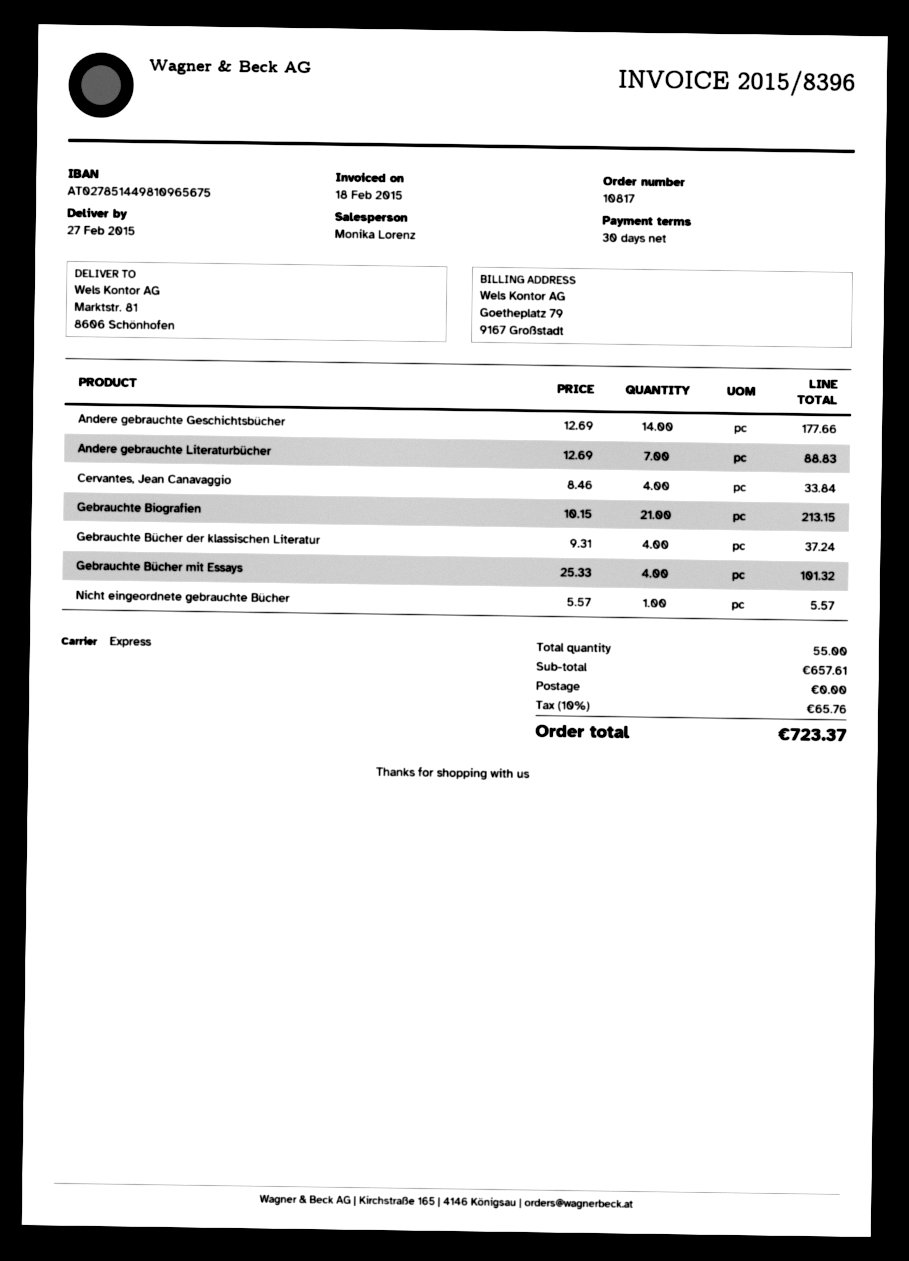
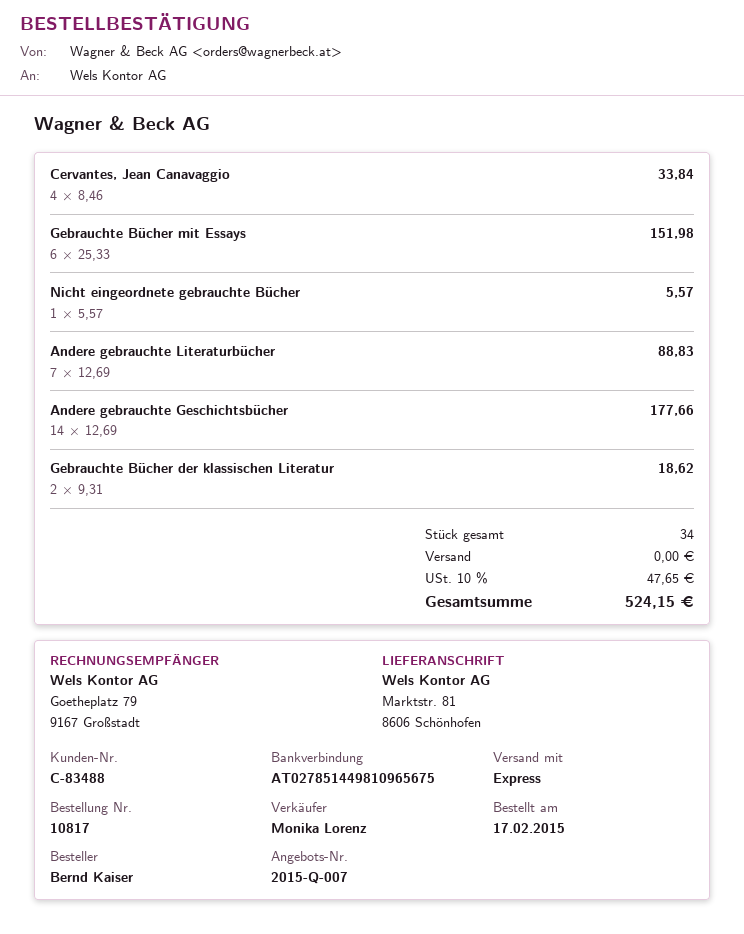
Gebrauchte Biografien: 21 x 10.15 = 213.15 -> none
Gebrauchte Bücher der klassischen Literatur: 4 x 9.31 = 37.24 -> 2 x 9.31 = 18.62
Gebrauchte Bücher mit Essays: 4 x 25.33 = 101.32 -> 6 x 25.33 = 151.98
total quantity: 55 -> 34
tax: 10% = 65.76 -> 10% = 47.65
total: 723.37 -> 524.15

